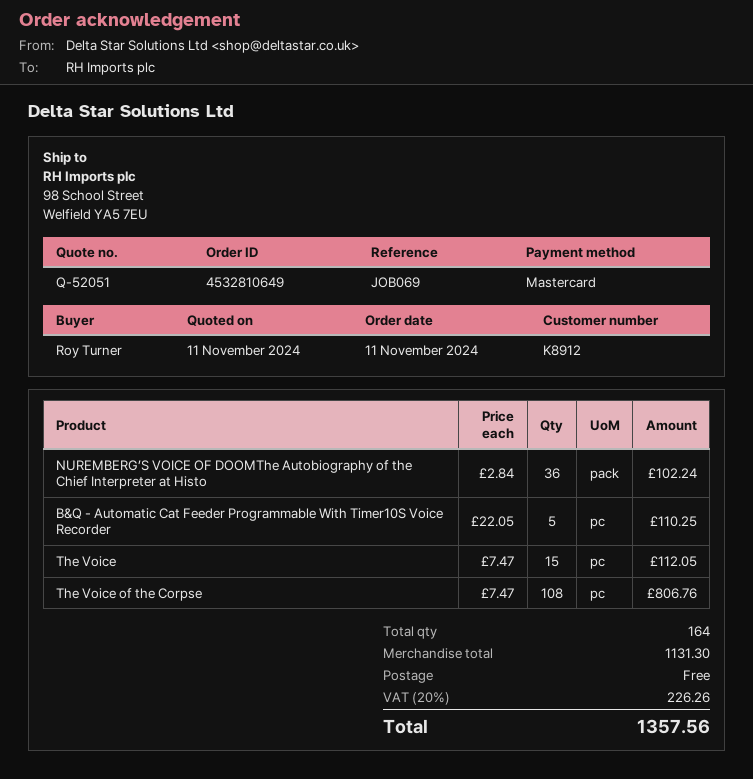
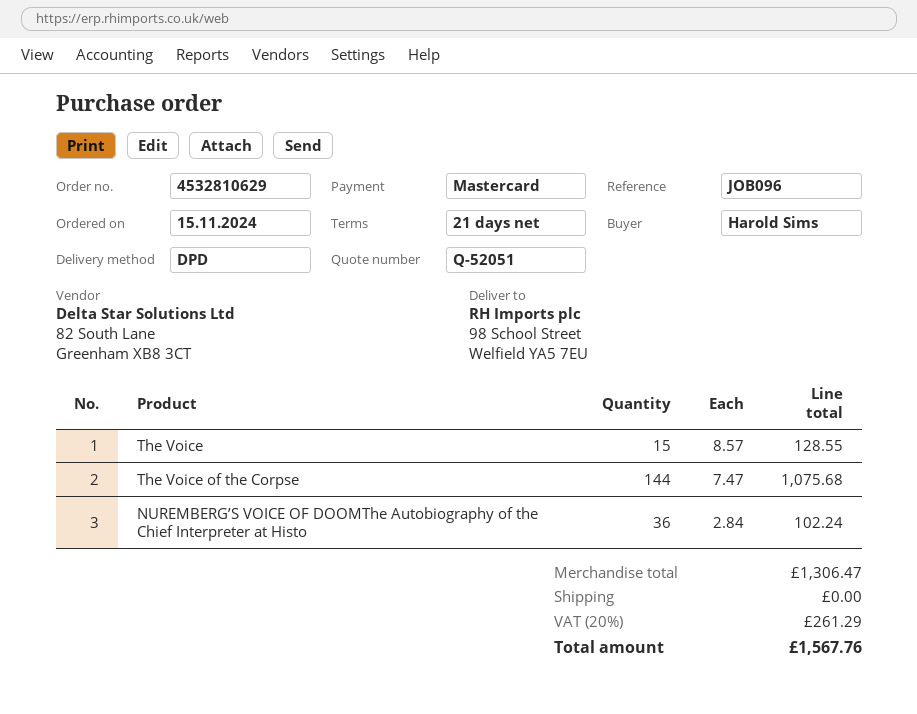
order number: 4532810649 -> 4532810629
order date: 2024-11-11 -> 2024-11-15
reference: JOB069 -> JOB096
ordered by: Roy Turner -> Harold Sims
B&Q - Automatic Cat Feeder Programmable With Timer10S Voice Recorder: 5 x 22.05 = 110.25 -> none
The Voice: 15 x 7.47 = 112.05 -> 15 x 8.57 = 128.55
The Voice of the Corpse: 108 x 7.47 = 806.76 -> 144 x 7.47 = 1075.68
subtotal: 1131.30 -> 1306.47
tax: 20% = 226.26 -> 20% = 261.29
total: 1357.56 -> 1567.76

